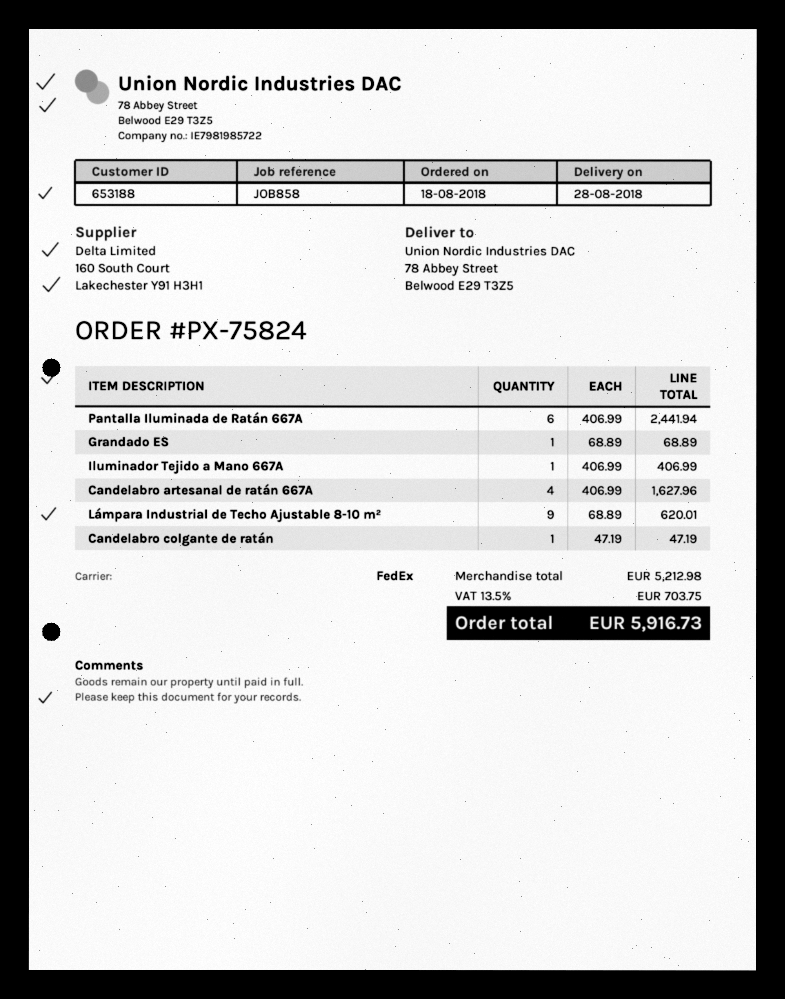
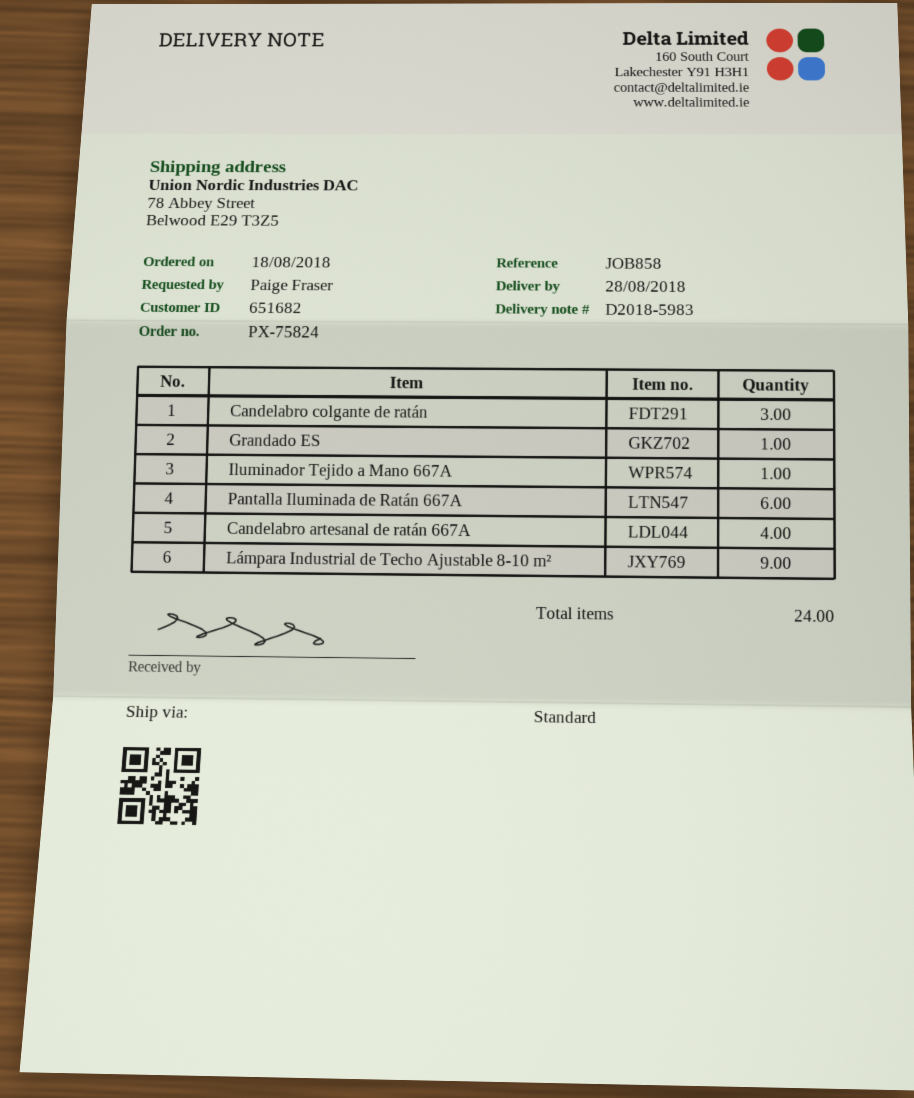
customer number: 653188 -> 651682
shipping method: FedEx -> standard
Candelabro colgante de ratán: 1 -> 3

